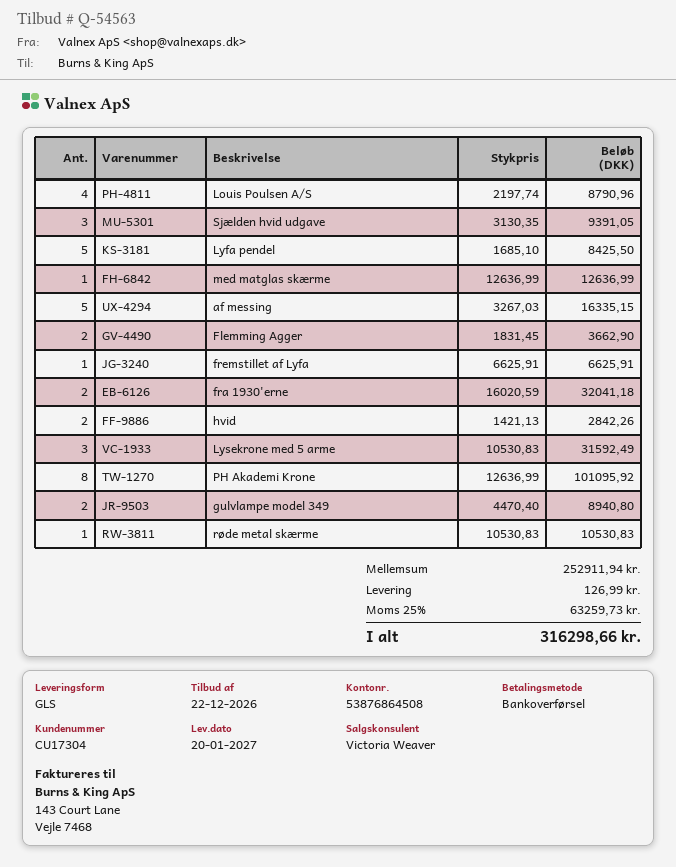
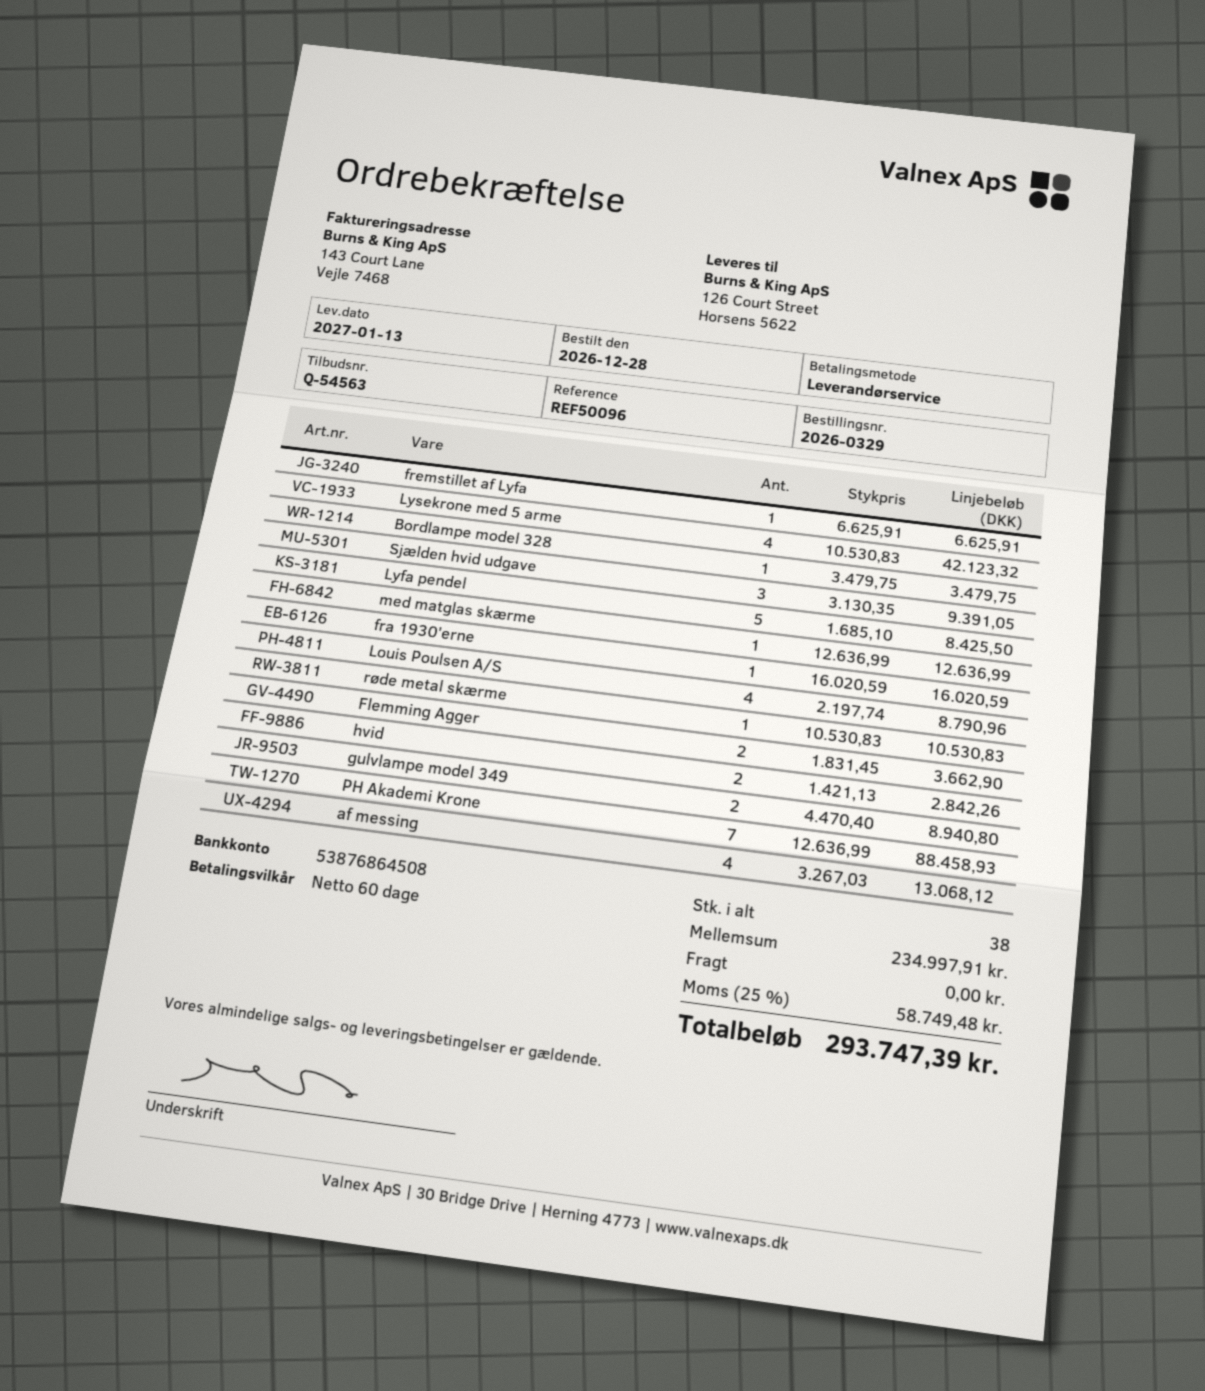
delivery date: 2027-01-20 -> 2027-01-13
payment method: bank transfer -> direct debit
af messing: 5 x 3267.03 = 16335.15 -> 4 x 3267.03 = 13068.12
fra 1930'erne: 2 x 16020.59 = 32041.18 -> 1 x 16020.59 = 16020.59
Lysekrone med 5 arme: 3 x 10530.83 = 31592.49 -> 4 x 10530.83 = 42123.32
PH Akademi Krone: 8 x 12636.99 = 101095.92 -> 7 x 12636.99 = 88458.93
Bordlampe model 328: none -> 1 x 3479.75 = 3479.75
subtotal: 252911.94 -> 234997.91
shipping: 126.99 -> 0.00
tax: 25% = 63259.73 -> 25% = 58749.48
total: 316298.66 -> 293747.39

